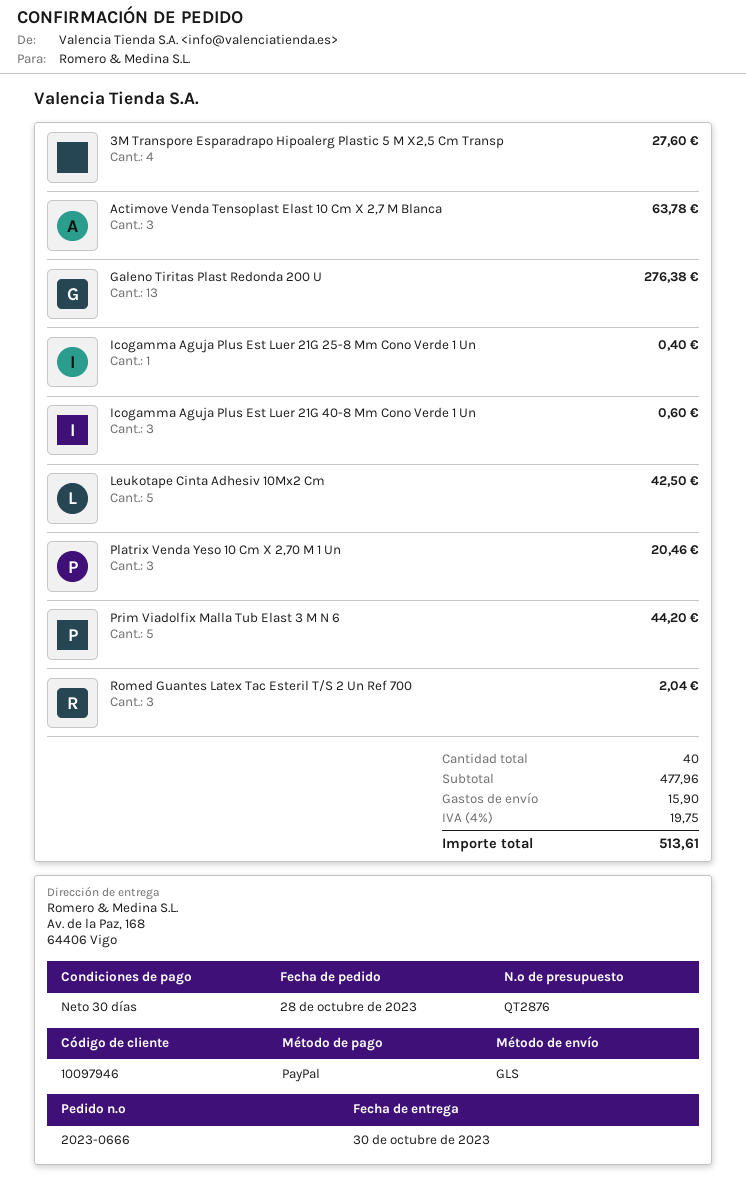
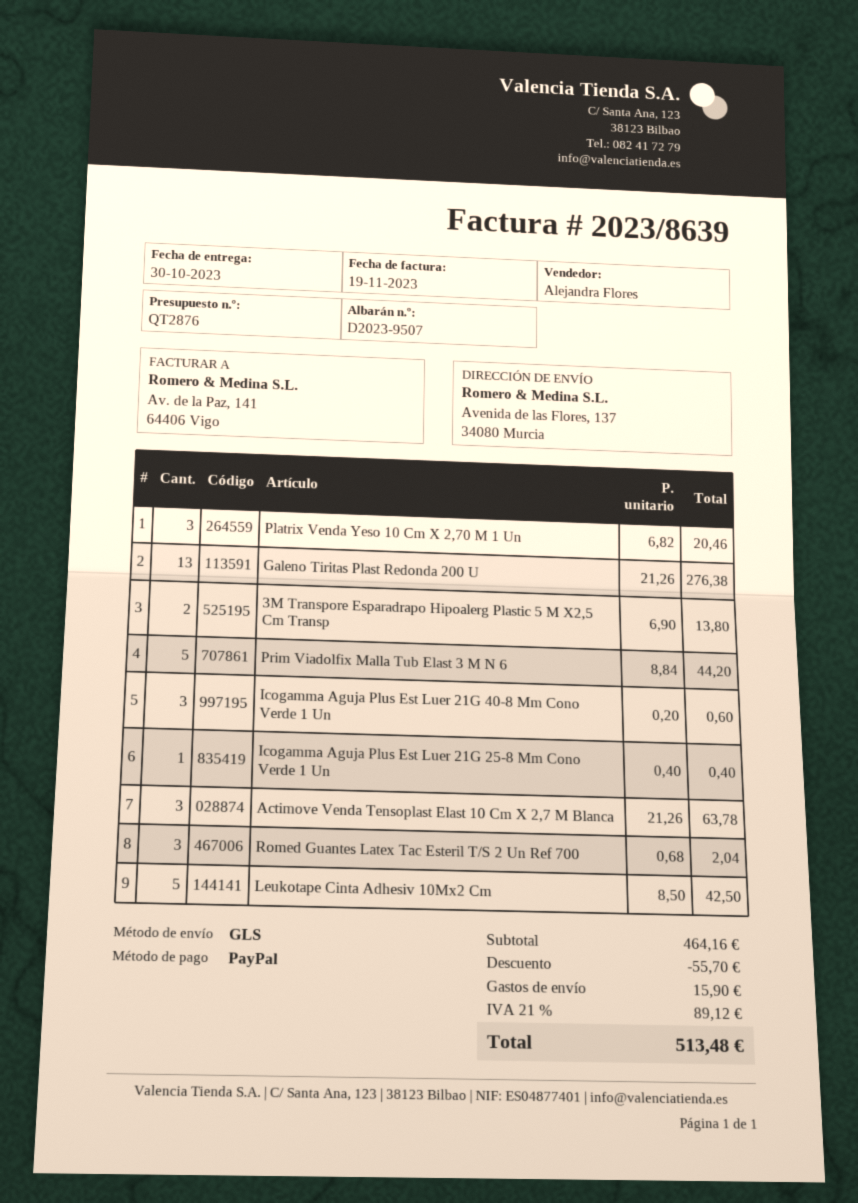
ship to: Av. de la Paz, 168, 64406 Vigo -> Avenida de las Flores, 137, 34080 Murcia
3M Transpore Esparadrapo Hipoalerg Plastic 5 M X2,5 Cm Transp: 4 for 27.60 -> 2 for 13.80
subtotal: 477.96 -> 464.16
discount: none -> 55.70
tax: 4% = 19.75 -> 21% = 89.12
total: 513.61 -> 513.48

